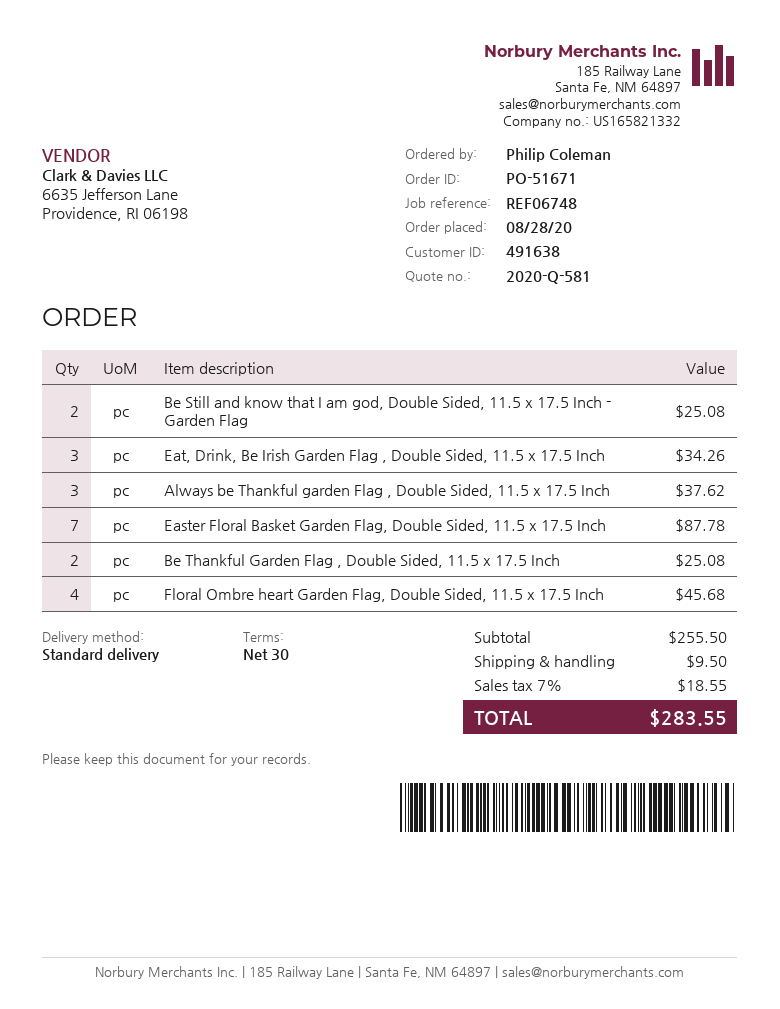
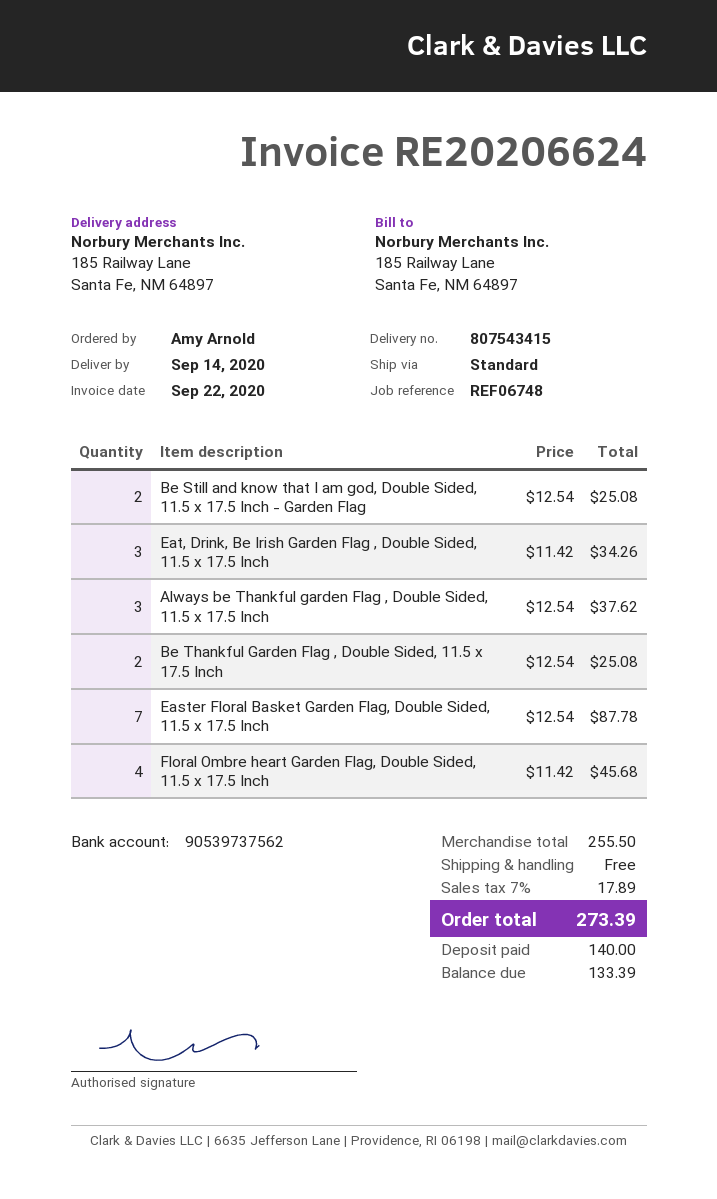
ordered by: Philip Coleman -> Amy Arnold
shipping: 9.50 -> 0.00
tax: 7% = 18.55 -> 7% = 17.89
total: 283.55 -> 273.39

